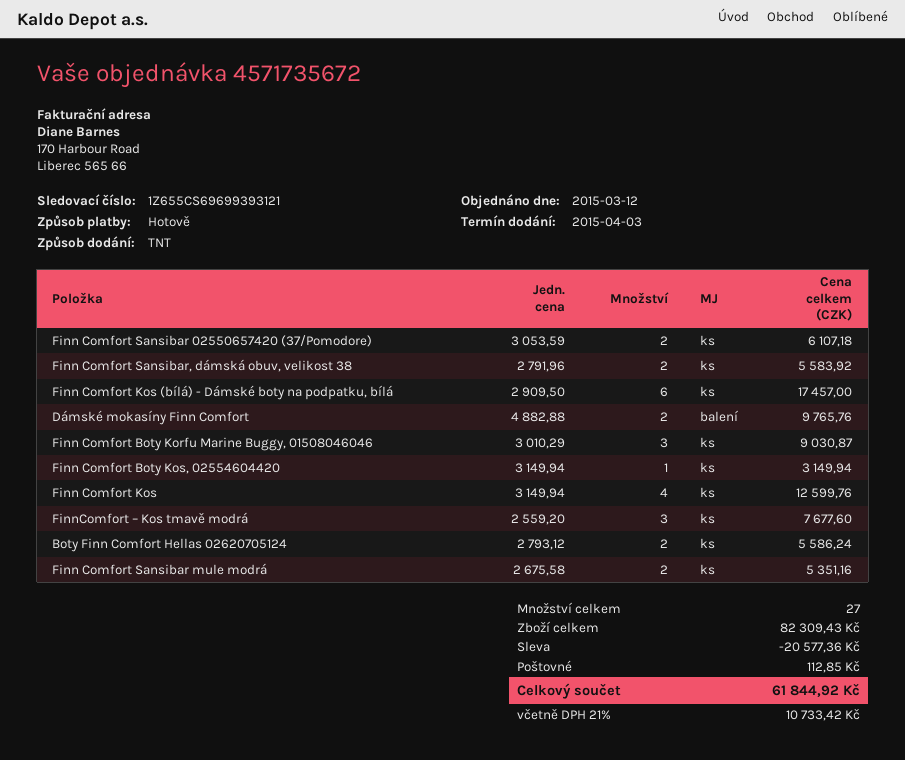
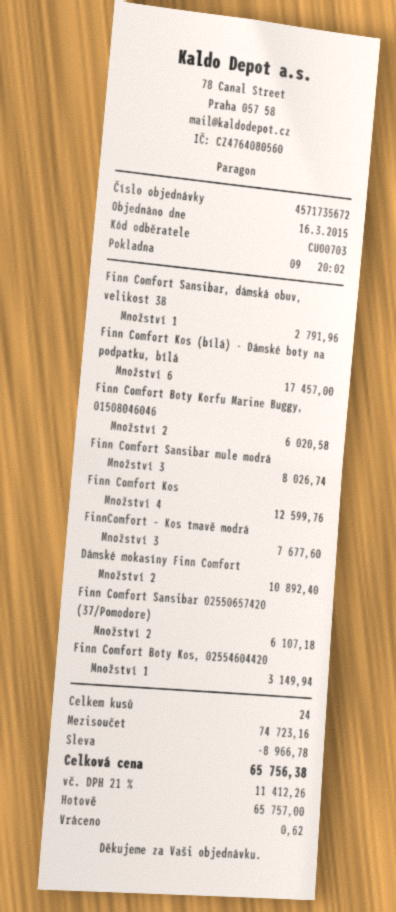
order date: 2015-03-12 -> 2015-03-16
Finn Comfort Sansibar, dámská obuv, velikost 38: 2 for 5583.92 -> 1 for 2791.96
Dámské mokasíny Finn Comfort: 2 for 9765.76 -> 2 for 10892.40
Finn Comfort Boty Korfu Marine Buggy, 01508046046: 3 for 9030.87 -> 2 for 6020.58
Boty Finn Comfort Hellas 02620705124: 2 for 5586.24 -> none
Finn Comfort Sansibar mule modrá: 2 for 5351.16 -> 3 for 8026.74
total quantity: 27 -> 24
subtotal: 82309.43 -> 74723.16
discount: 20577.36 -> 8966.78
shipping: 112.85 -> none
tax: 21% = 10733.42 -> 21% = 11412.26
total: 61844.92 -> 65756.38

